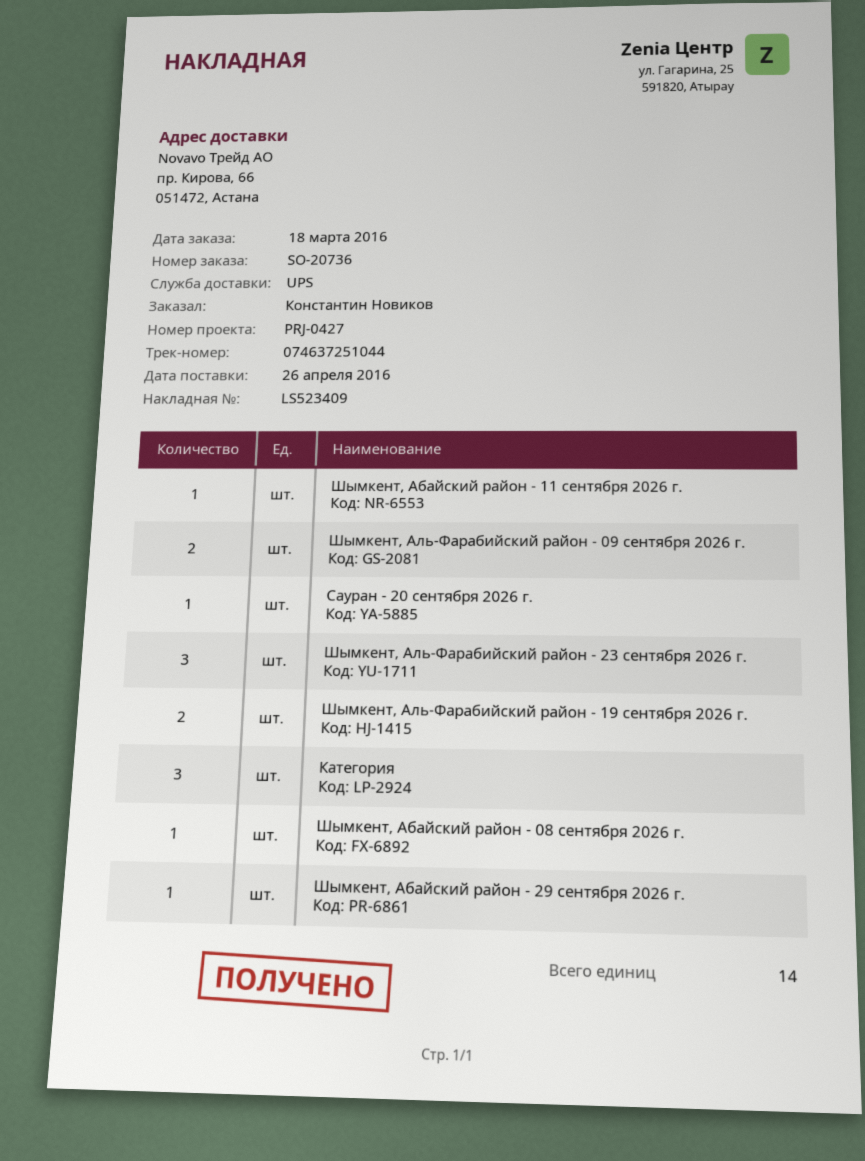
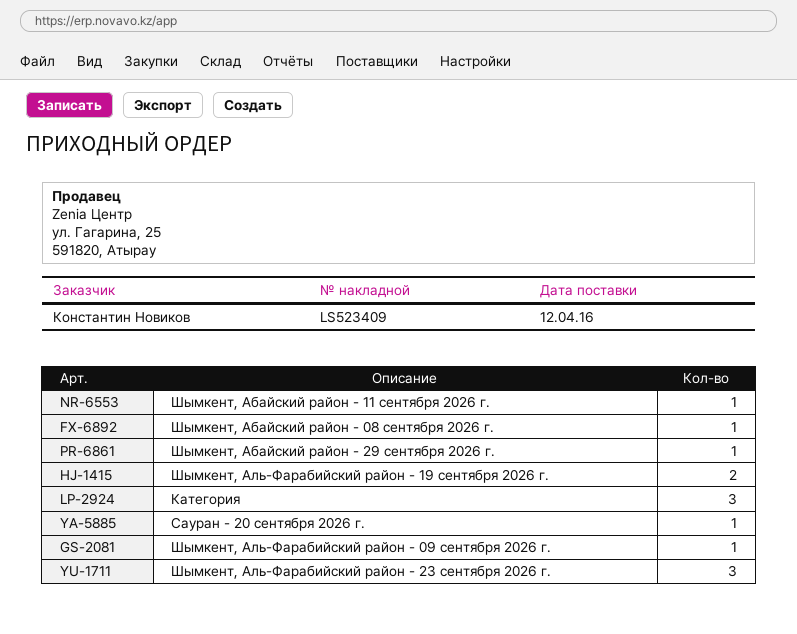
delivery date: 2016-04-26 -> 2016-04-12
Шымкент, Аль-Фарабийский район - 09 сентября 2026 г.: 2 -> 1

